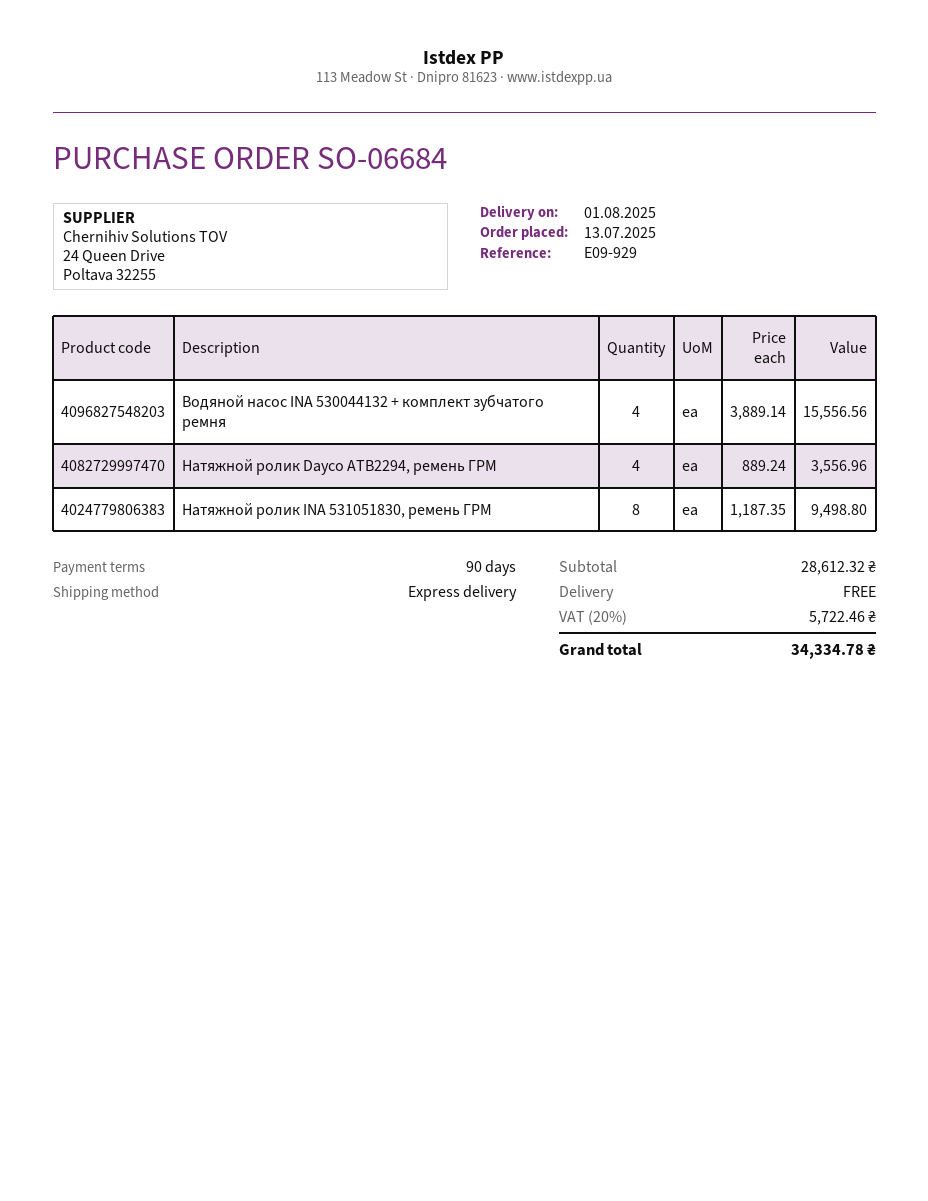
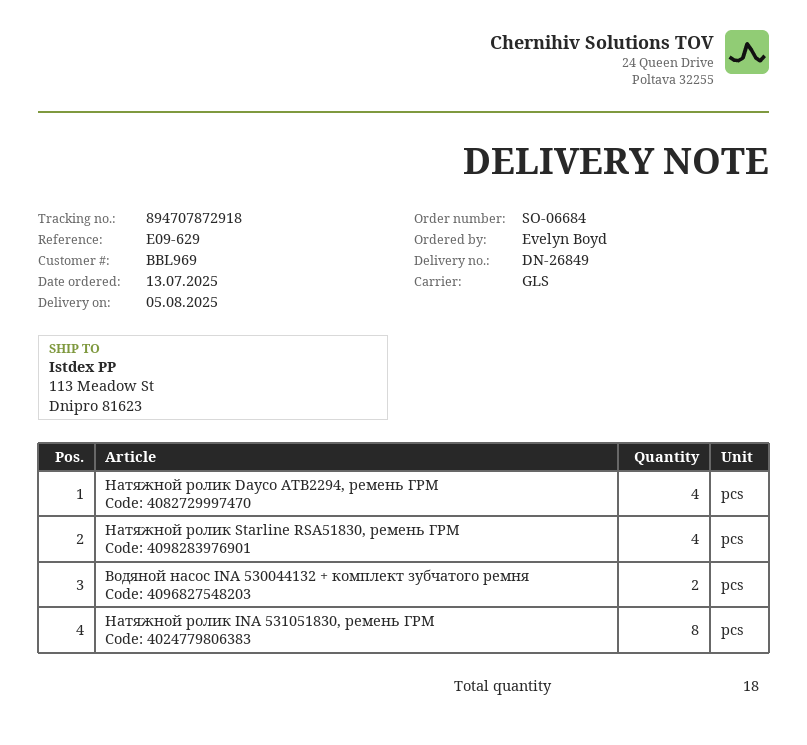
delivery date: 2025-08-01 -> 2025-08-05
reference: E09-929 -> E09-629
shipping method: express -> GLS
Водяной насос INA 530044132 + комплект зубчатого ремня: 4 -> 2
Натяжной ролик Starline RSA51830, ремень ГРМ: none -> 4

